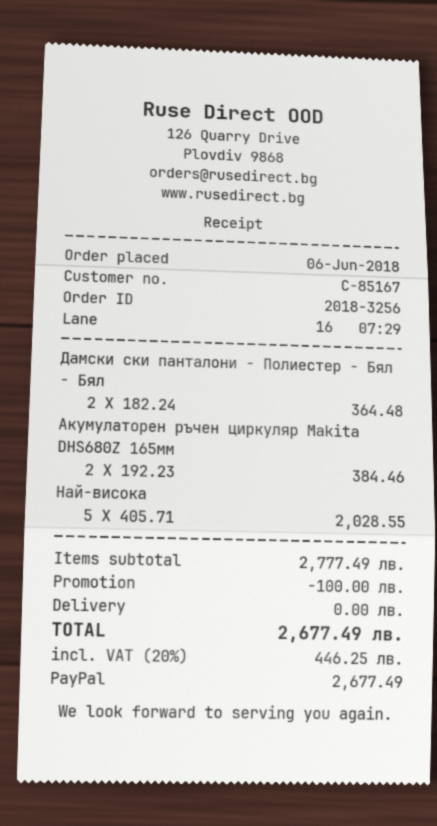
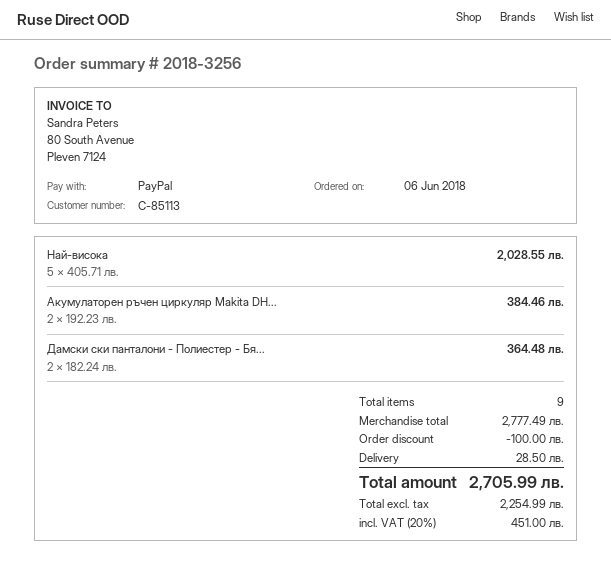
customer number: C-85167 -> C-85113
shipping: 0.00 -> 28.50
tax: 20% = 446.25 -> 20% = 451.00
total: 2677.49 -> 2705.99

